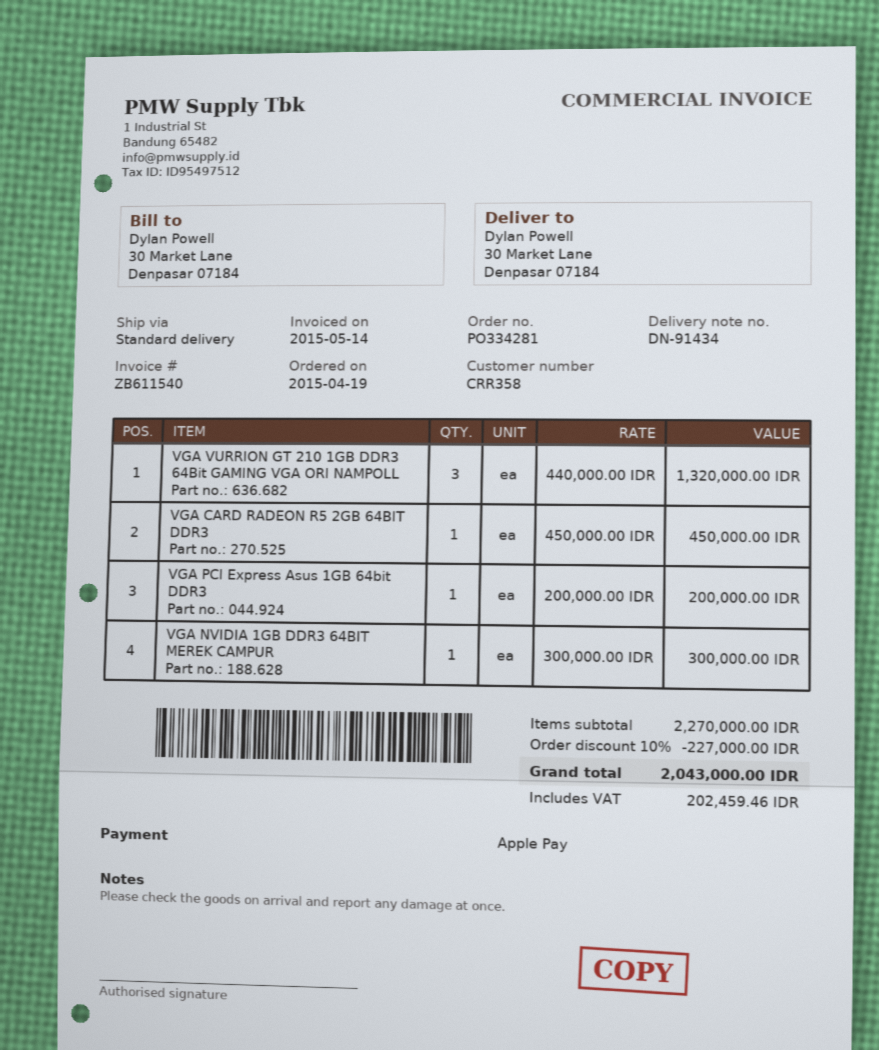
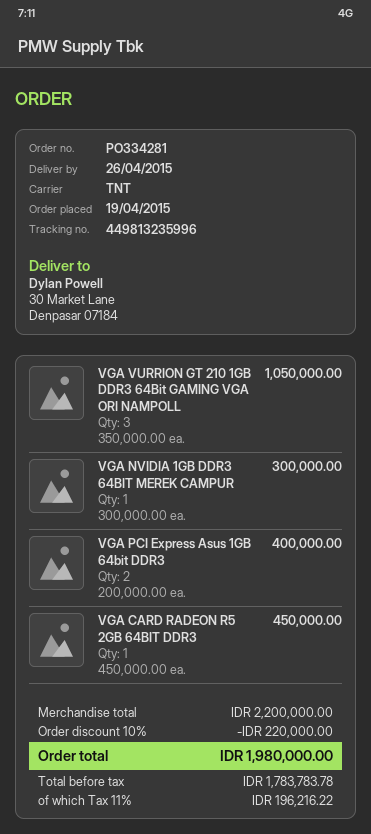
shipping method: standard -> TNT
VGA VURRION GT 210 1GB DDR3 64Bit GAMING VGA ORI NAMPOLL: 3 x 440000.00 = 1320000.00 -> 3 x 350000.00 = 1050000.00
VGA PCI Express Asus 1GB 64bit DDR3: 1 x 200000.00 = 200000.00 -> 2 x 200000.00 = 400000.00
subtotal: 2270000.00 -> 2200000.00
discount: 10% = 227000.00 -> 10% = 220000.00
tax: 202459.46 -> 196216.22
total: 2043000.00 -> 1980000.00

